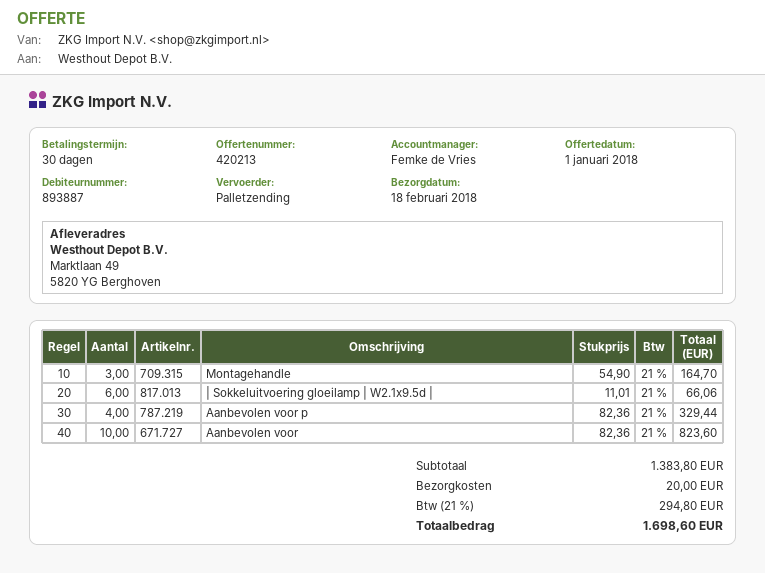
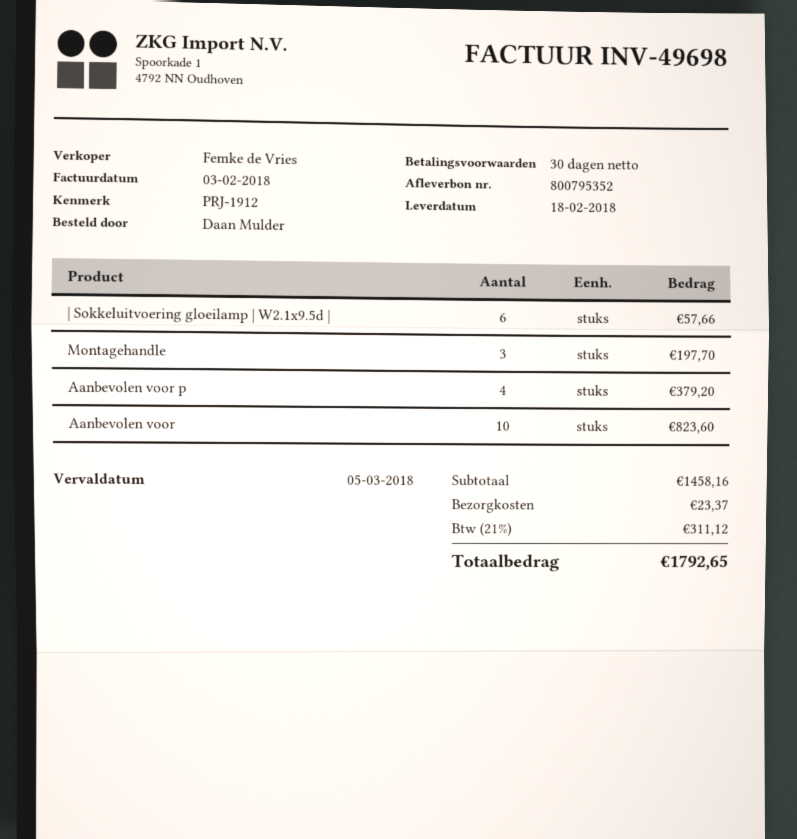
Montagehandle: 3 for 164.70 -> 3 for 197.70
| Sokkeluitvoering gloeilamp | W2.1x9.5d |: 6 for 66.06 -> 6 for 57.66
Aanbevolen voor p: 4 for 329.44 -> 4 for 379.20
subtotal: 1383.80 -> 1458.16
shipping: 20.00 -> 23.37
tax: 21% = 294.80 -> 21% = 311.12
total: 1698.60 -> 1792.65

